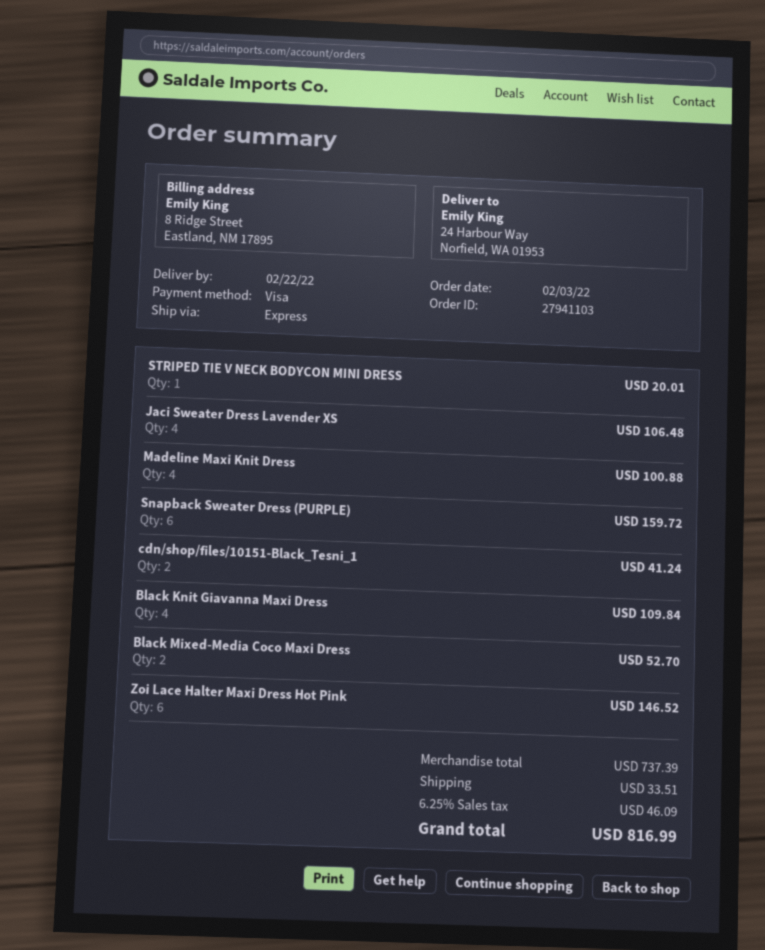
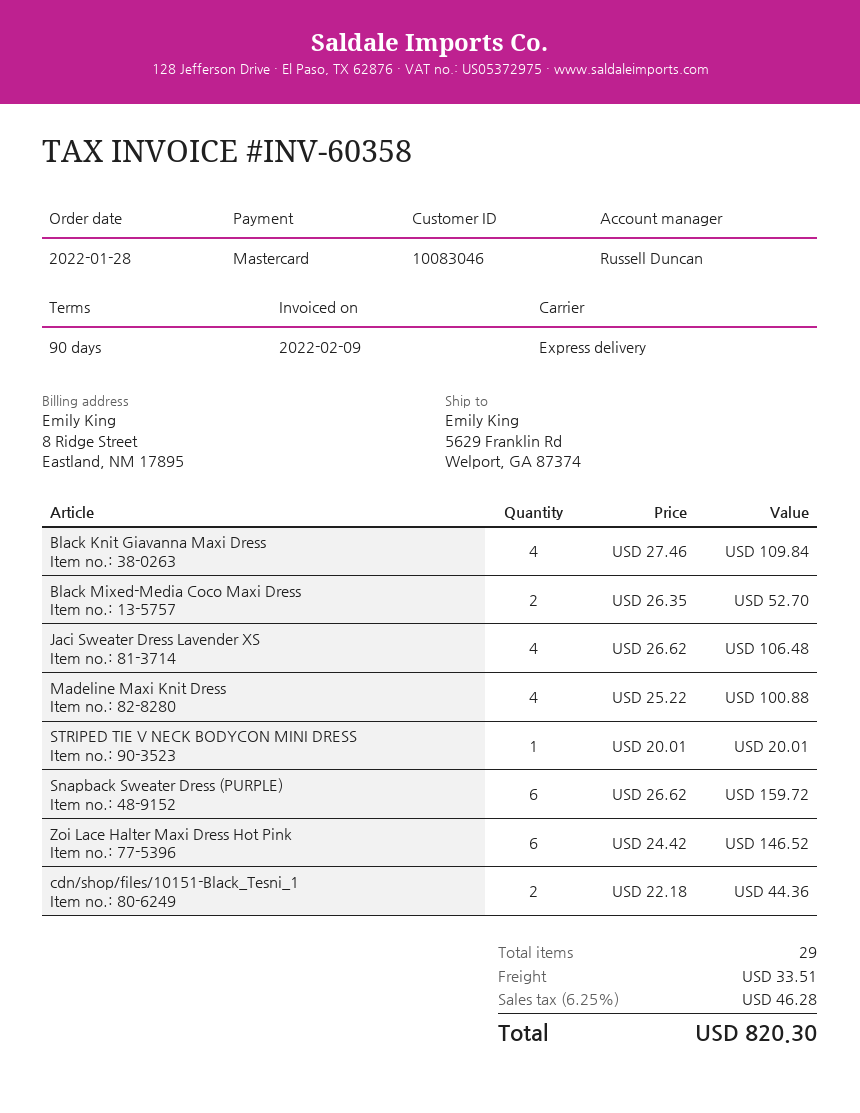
order date: 2022-02-03 -> 2022-01-28
payment method: Visa -> Mastercard
ship to: 24 Harbour Way, Norfield, WA 01953 -> 5629 Franklin Rd, Welport, GA 87374
cdn/shop/files/10151-Black_Tesni_1: 2 for 41.24 -> 2 for 44.36
tax: 6.25% = 46.09 -> 6.25% = 46.28
total: 816.99 -> 820.30

